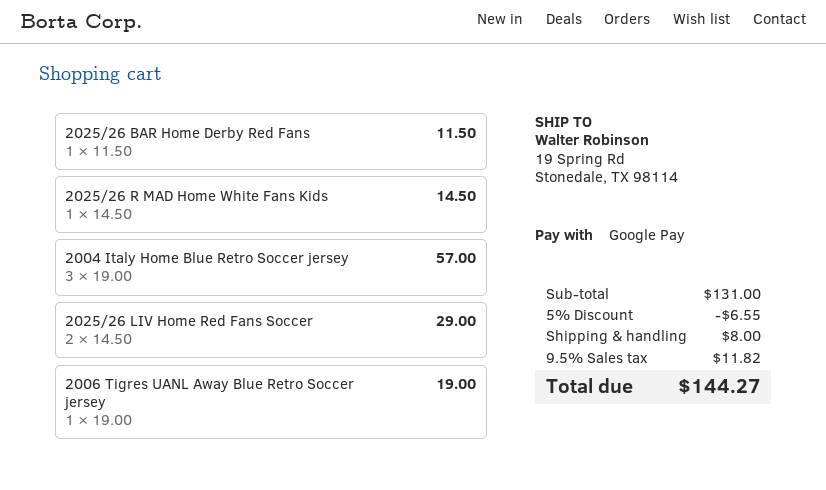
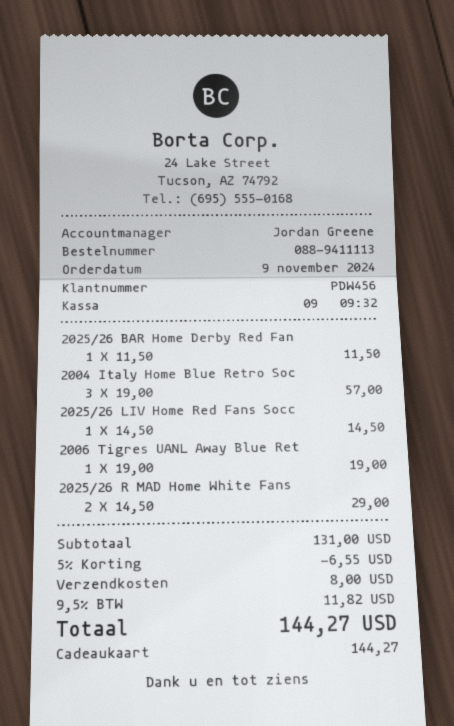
payment method: Google Pay -> gift card
2025/26 R MAD Home White Fans Kids: 1 x 14.50 = 14.50 -> 2 x 14.50 = 29.00
2025/26 LIV Home Red Fans Soccer: 2 x 14.50 = 29.00 -> 1 x 14.50 = 14.50

